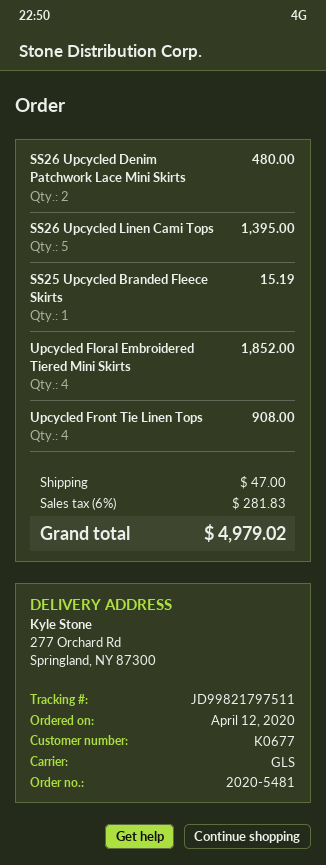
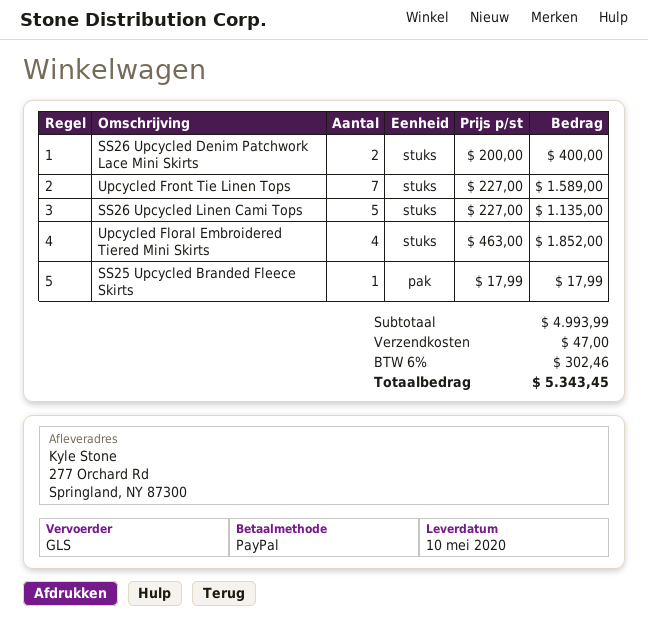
SS26 Upcycled Denim Patchwork Lace Mini Skirts: 2 for 480.00 -> 2 for 400.00
SS26 Upcycled Linen Cami Tops: 5 for 1395.00 -> 5 for 1135.00
SS25 Upcycled Branded Fleece Skirts: 1 for 15.19 -> 1 for 17.99
Upcycled Front Tie Linen Tops: 4 for 908.00 -> 7 for 1589.00
tax: 6% = 281.83 -> 6% = 302.46
total: 4979.02 -> 5343.45

